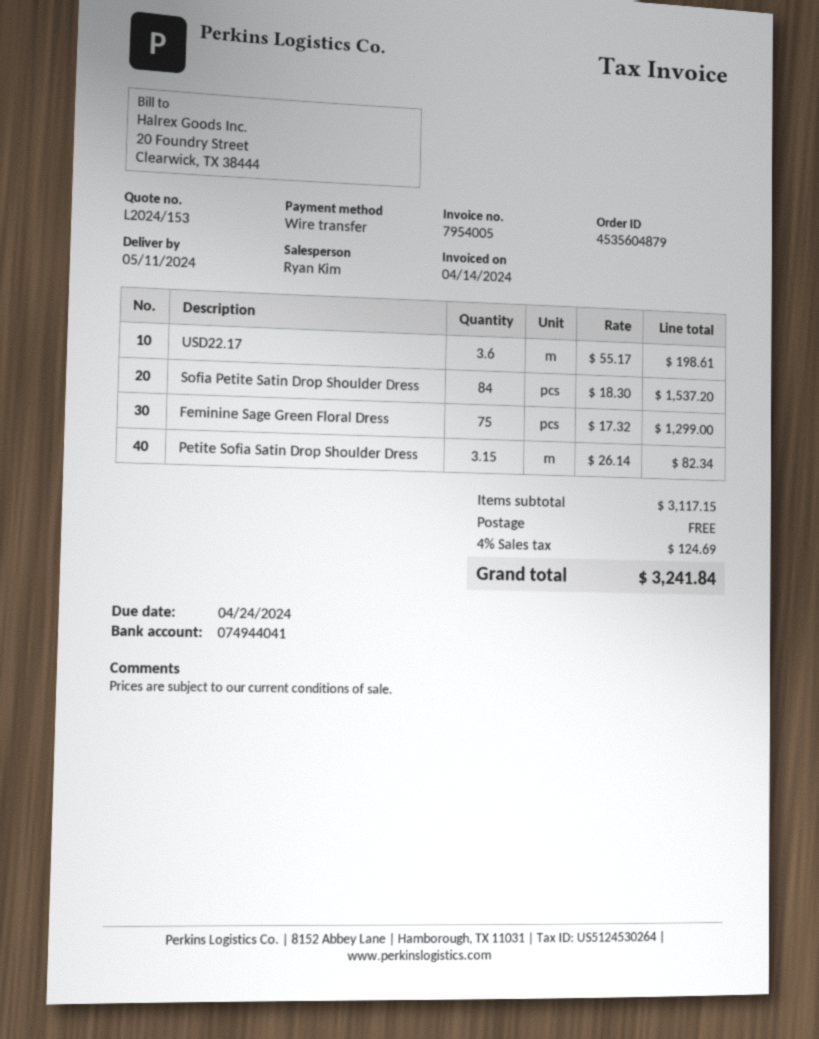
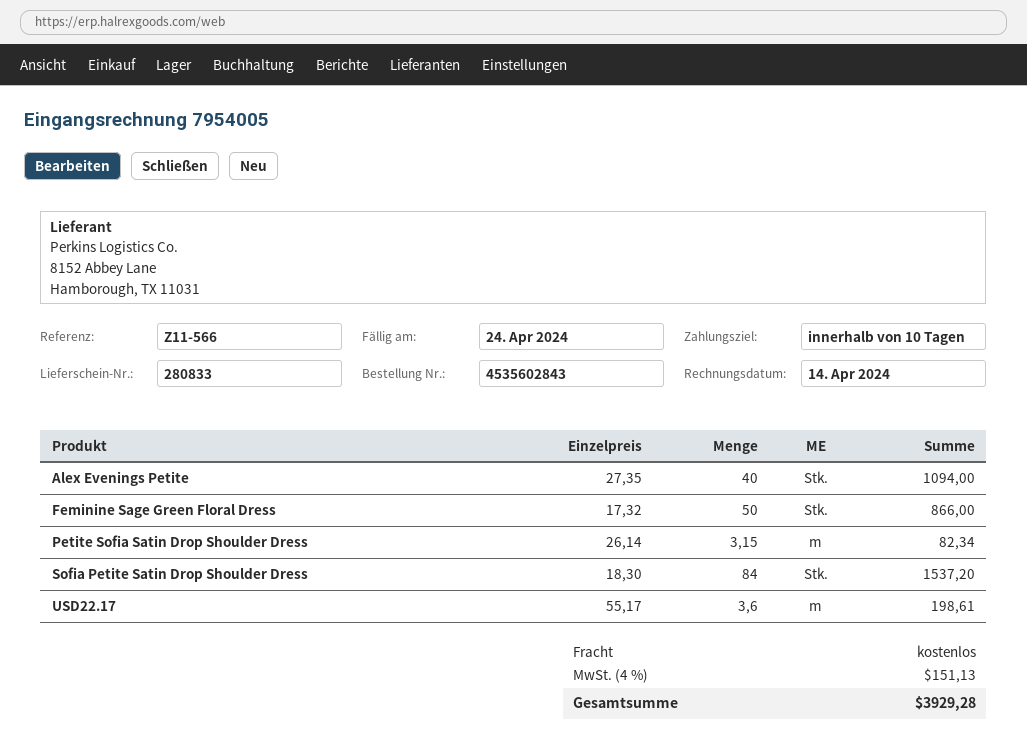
order number: 4535604879 -> 4535602843
Feminine Sage Green Floral Dress: 75 x 17.32 = 1299.00 -> 50 x 17.32 = 866.00
Alex Evenings Petite: none -> 40 x 27.35 = 1094.00
tax: 4% = 124.69 -> 4% = 151.13
total: 3241.84 -> 3929.28

